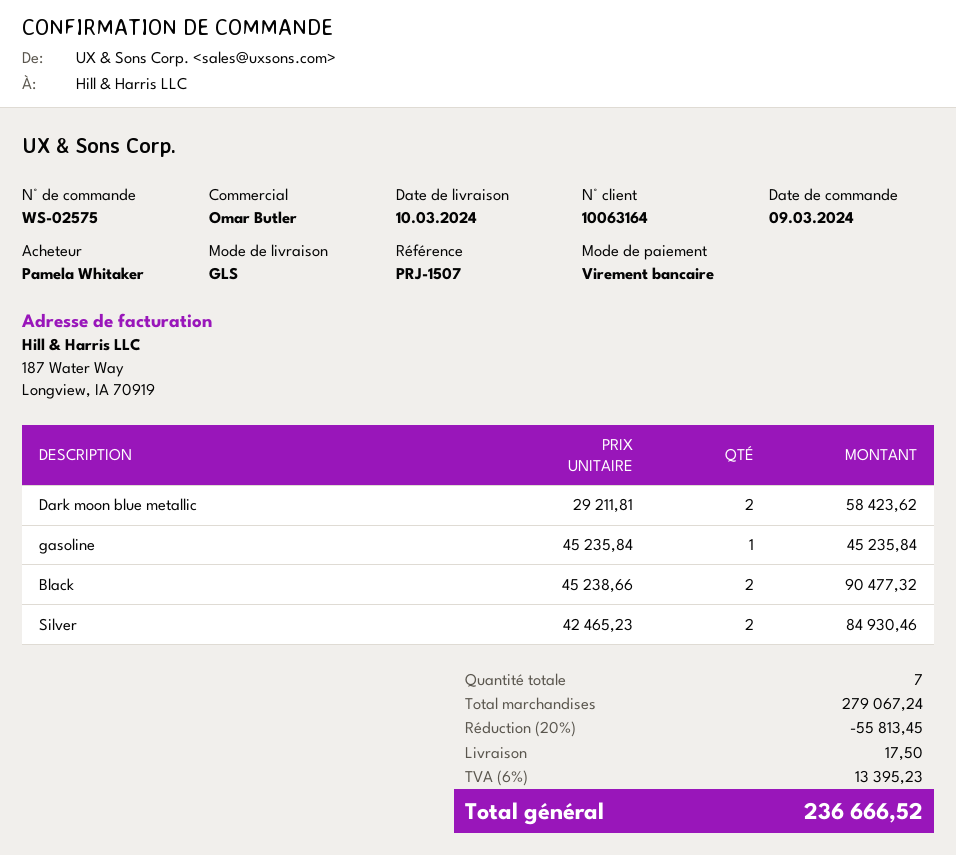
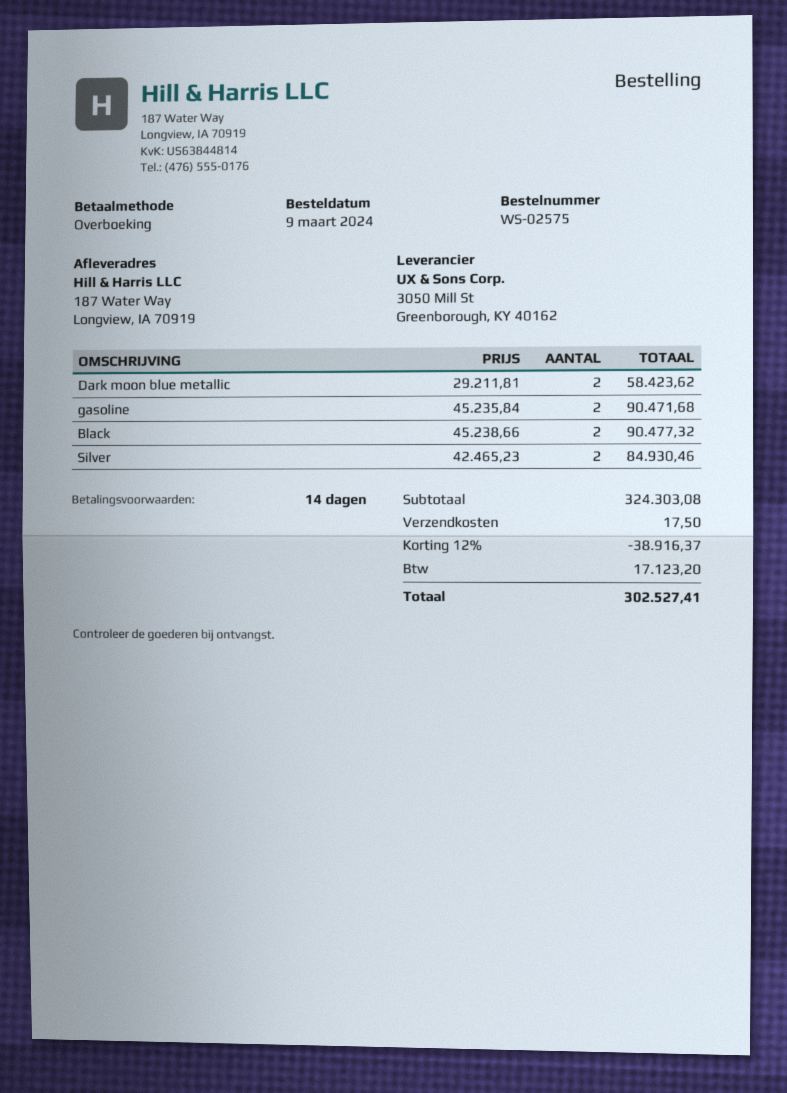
gasoline: 1 x 45235.84 = 45235.84 -> 2 x 45235.84 = 90471.68
subtotal: 279067.24 -> 324303.08
discount: 20% = 55813.45 -> 12% = 38916.37
tax: 13395.23 -> 17123.20
total: 236666.52 -> 302527.41

